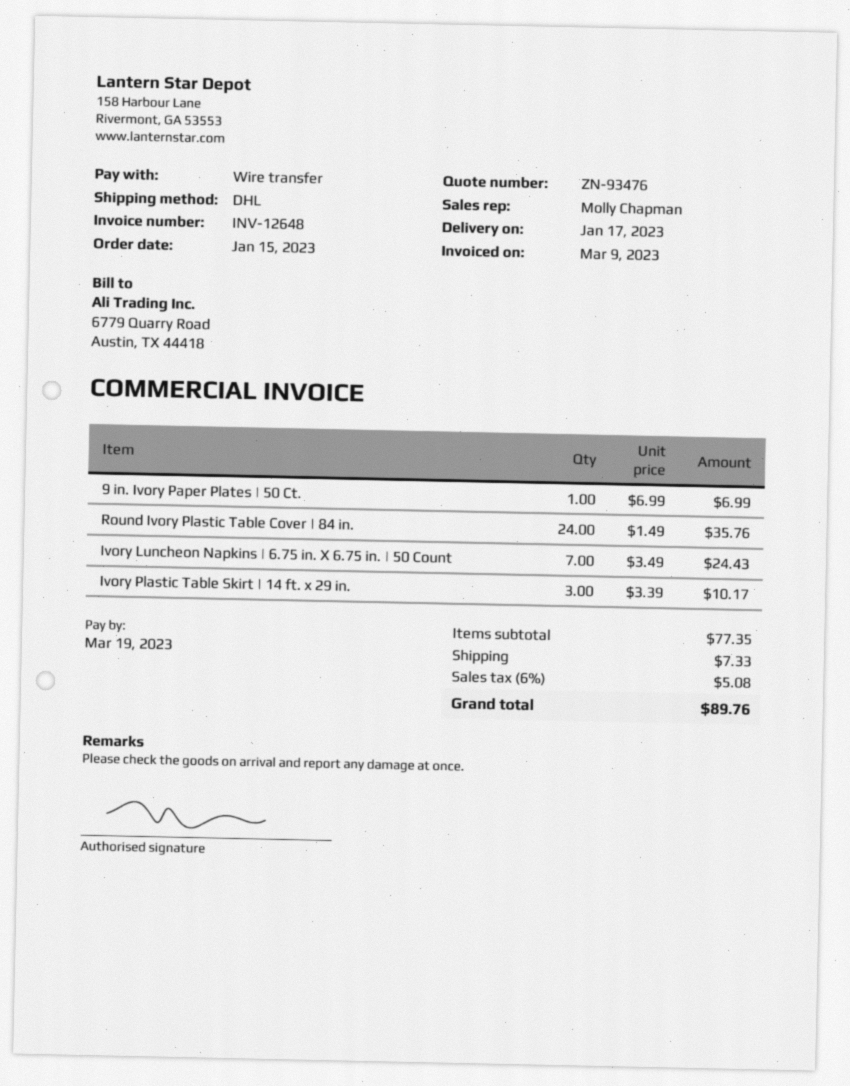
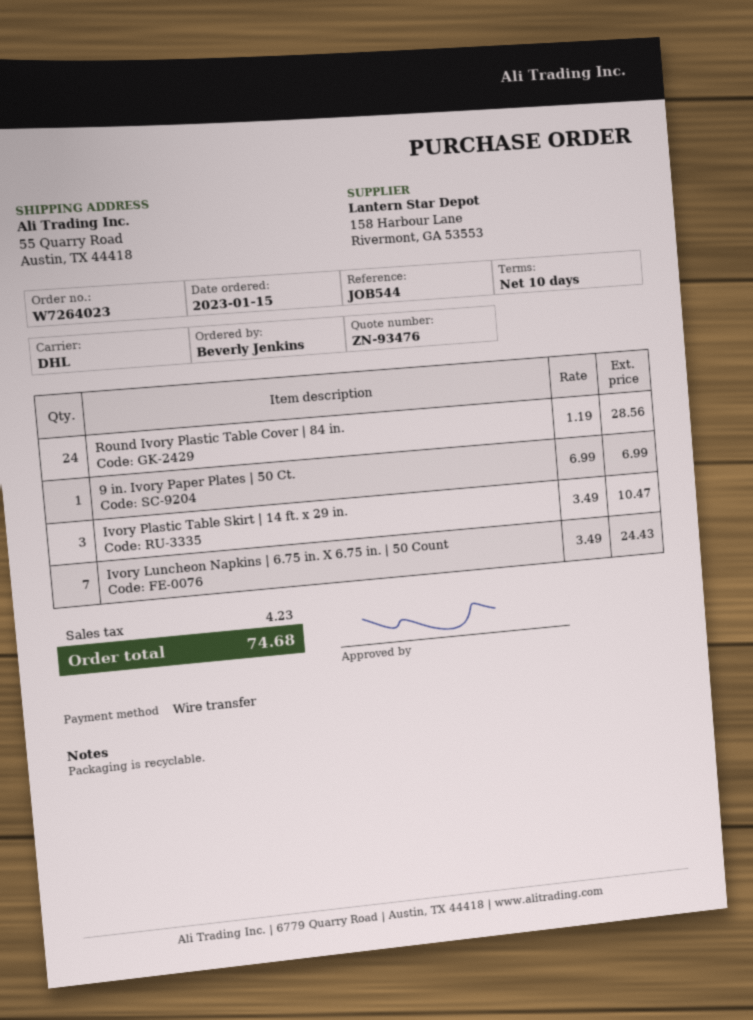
Round Ivory Plastic Table Cover | 84 in.: 24 x 1.49 = 35.76 -> 24 x 1.19 = 28.56
Ivory Plastic Table Skirt | 14 ft. x 29 in.: 3 x 3.39 = 10.17 -> 3 x 3.49 = 10.47
shipping: 7.33 -> none
tax: 5.08 -> 4.23
total: 89.76 -> 74.68

